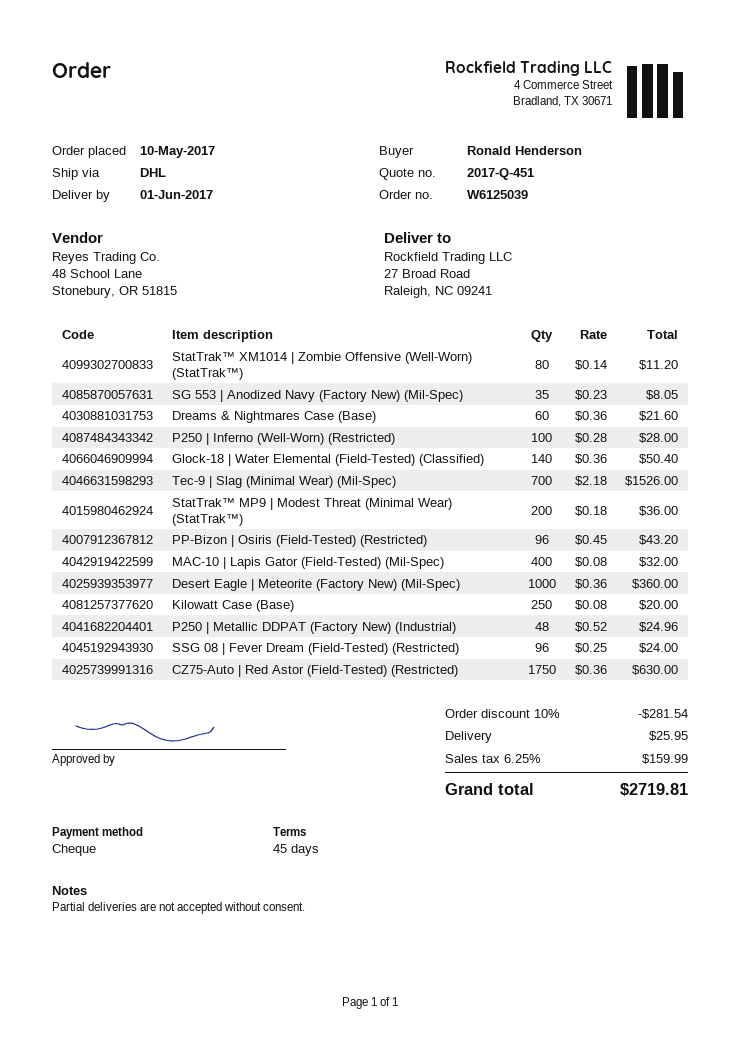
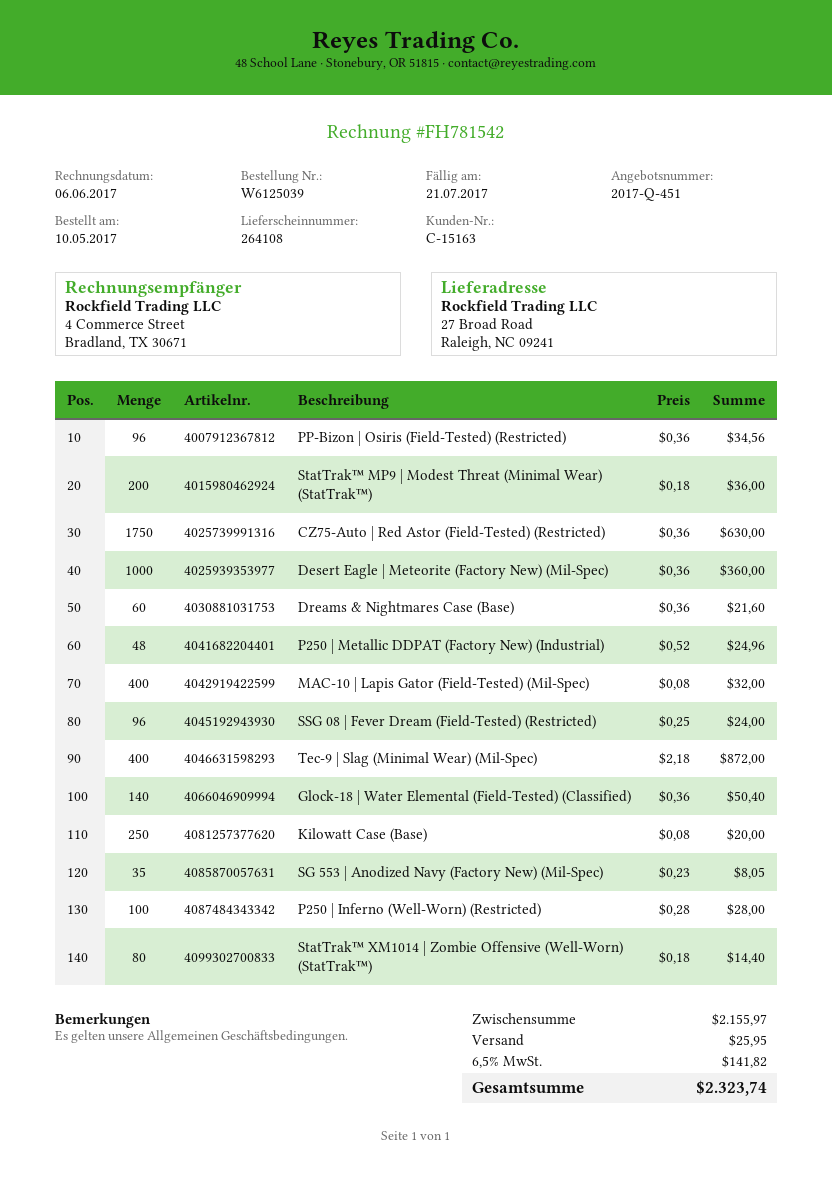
StatTrak™ XM1014 | Zombie Offensive (Well-Worn) (StatTrak™): 80 x 0.14 = 11.20 -> 80 x 0.18 = 14.40
Tec-9 | Slag (Minimal Wear) (Mil-Spec): 700 x 2.18 = 1526.00 -> 400 x 2.18 = 872.00
PP-Bizon | Osiris (Field-Tested) (Restricted): 96 x 0.45 = 43.20 -> 96 x 0.36 = 34.56
discount: 10% = 281.54 -> none
tax: 6.25% = 159.99 -> 6.5% = 141.82
total: 2719.81 -> 2323.74

